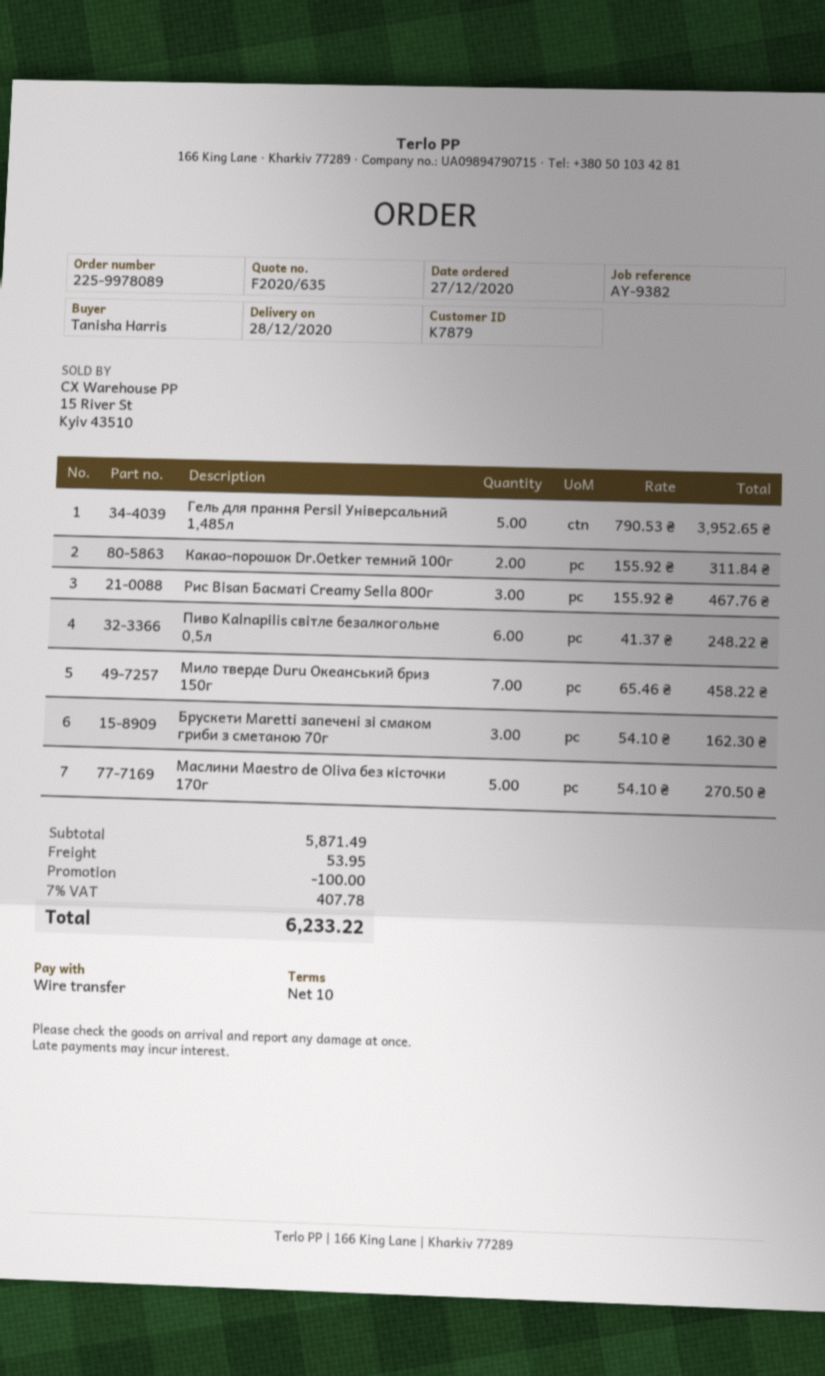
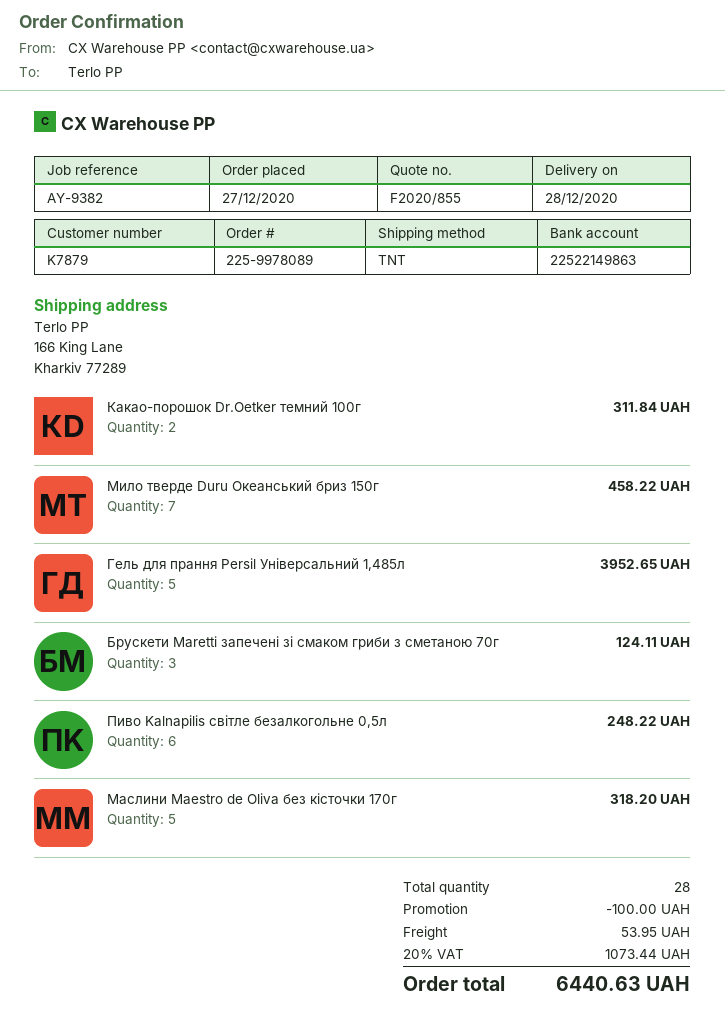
quote number: F2020/635 -> F2020/855
Рис Bisan Басматі Creamy Sella 800г: 3 for 467.76 -> none
Брускети Maretti запечені зі смаком гриби з сметаною 70г: 3 for 162.30 -> 3 for 124.11
Маслини Maestro de Oliva без кісточки 170г: 5 for 270.50 -> 5 for 318.20
tax: 7% = 407.78 -> 20% = 1073.44
total: 6233.22 -> 6440.63

